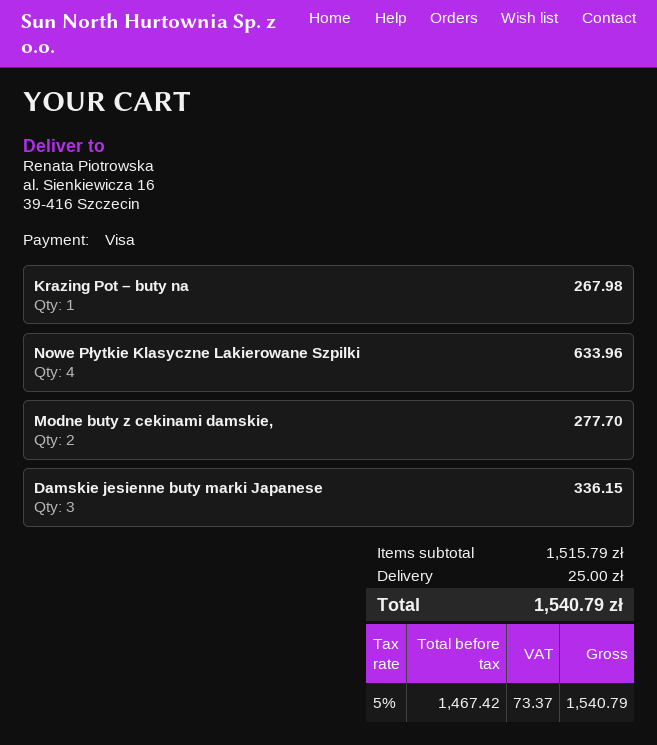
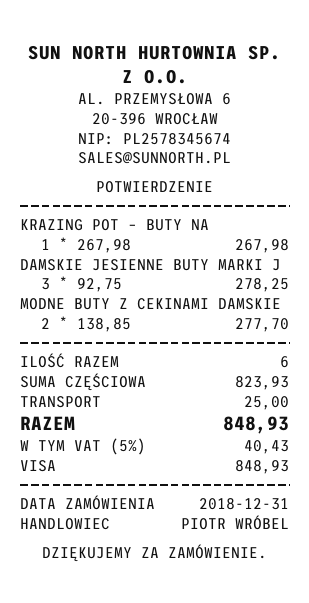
Nowe Płytkie Klasyczne Lakierowane Szpilki: 4 for 633.96 -> none
Damskie jesienne buty marki Japanese: 3 for 336.15 -> 3 for 278.25
subtotal: 1515.79 -> 823.93
tax: 5% = 73.37 -> 5% = 40.43
total: 1540.79 -> 848.93

